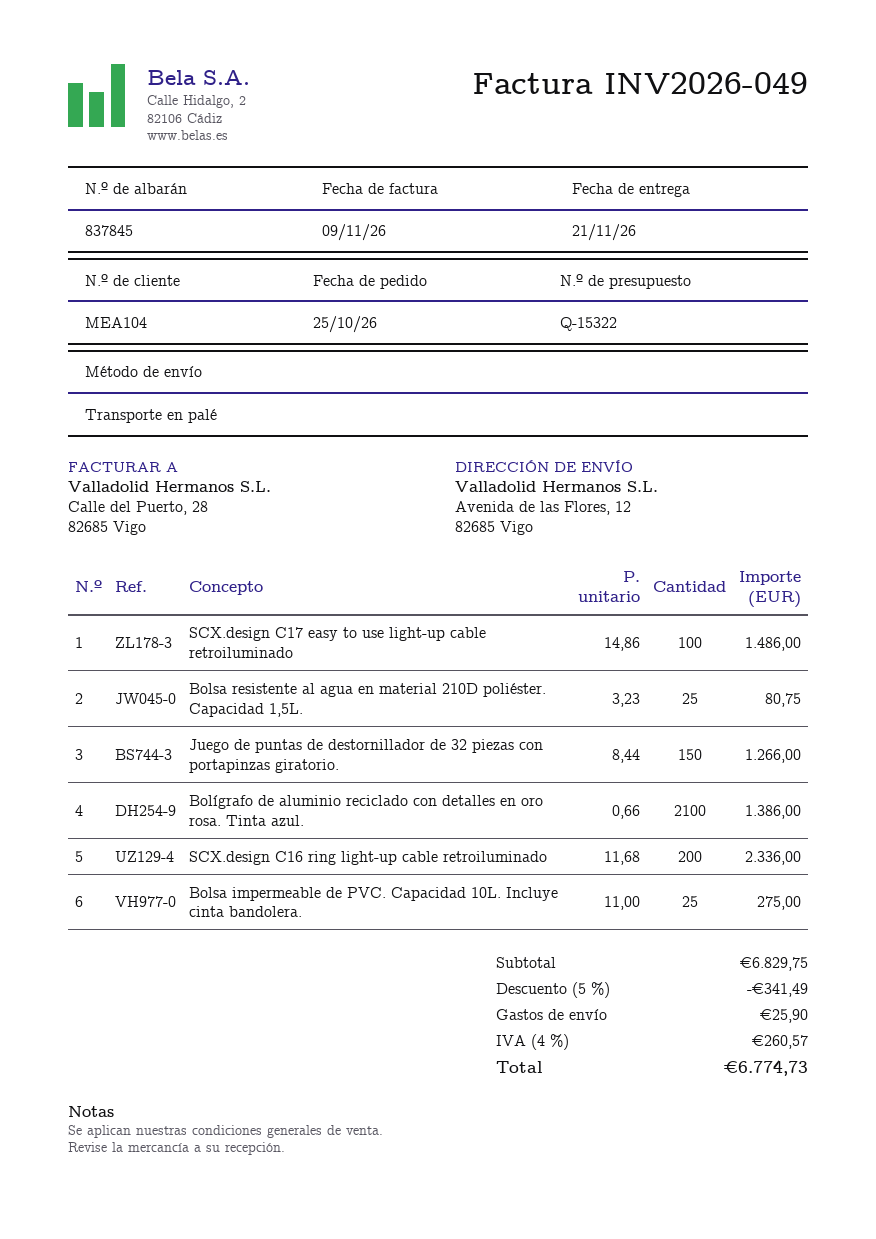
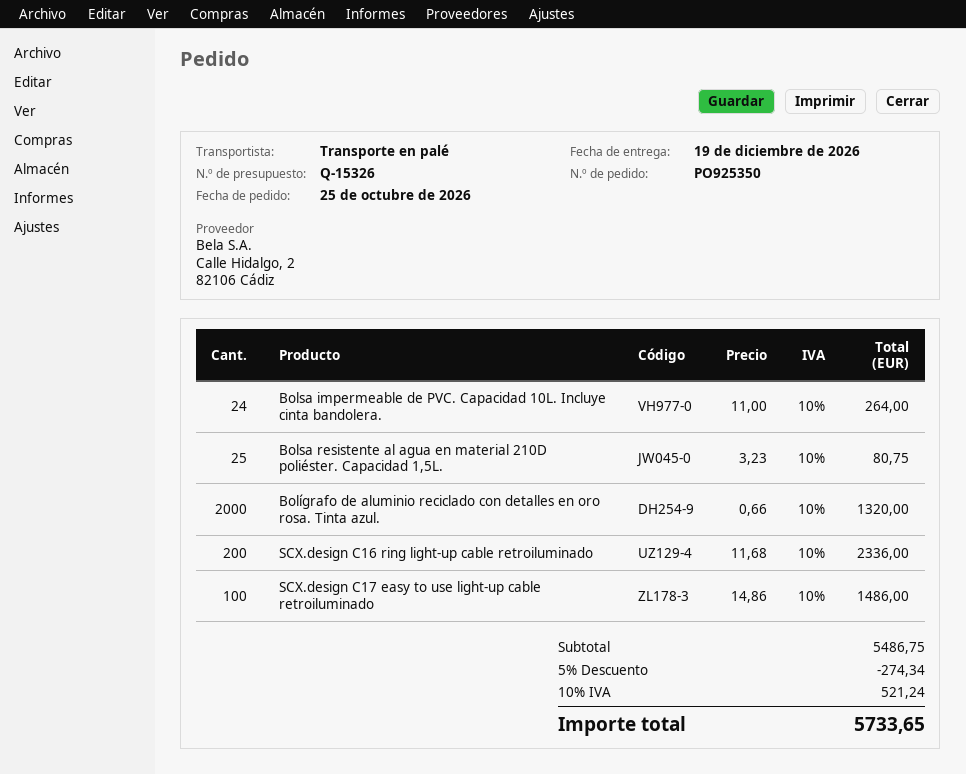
quote number: Q-15322 -> Q-15326
delivery date: 2026-11-21 -> 2026-12-19
Juego de puntas de destornillador de 32 piezas con portapinzas giratorio.: 150 x 8.44 = 1266.00 -> none
Bolígrafo de aluminio reciclado con detalles en oro rosa. Tinta azul.: 2100 x 0.66 = 1386.00 -> 2000 x 0.66 = 1320.00
Bolsa impermeable de PVC. Capacidad 10L. Incluye cinta bandolera.: 25 x 11.00 = 275.00 -> 24 x 11.00 = 264.00
subtotal: 6829.75 -> 5486.75
discount: 5% = 341.49 -> 5% = 274.34
shipping: 25.90 -> none
tax: 4% = 260.57 -> 10% = 521.24
total: 6774.73 -> 5733.65

